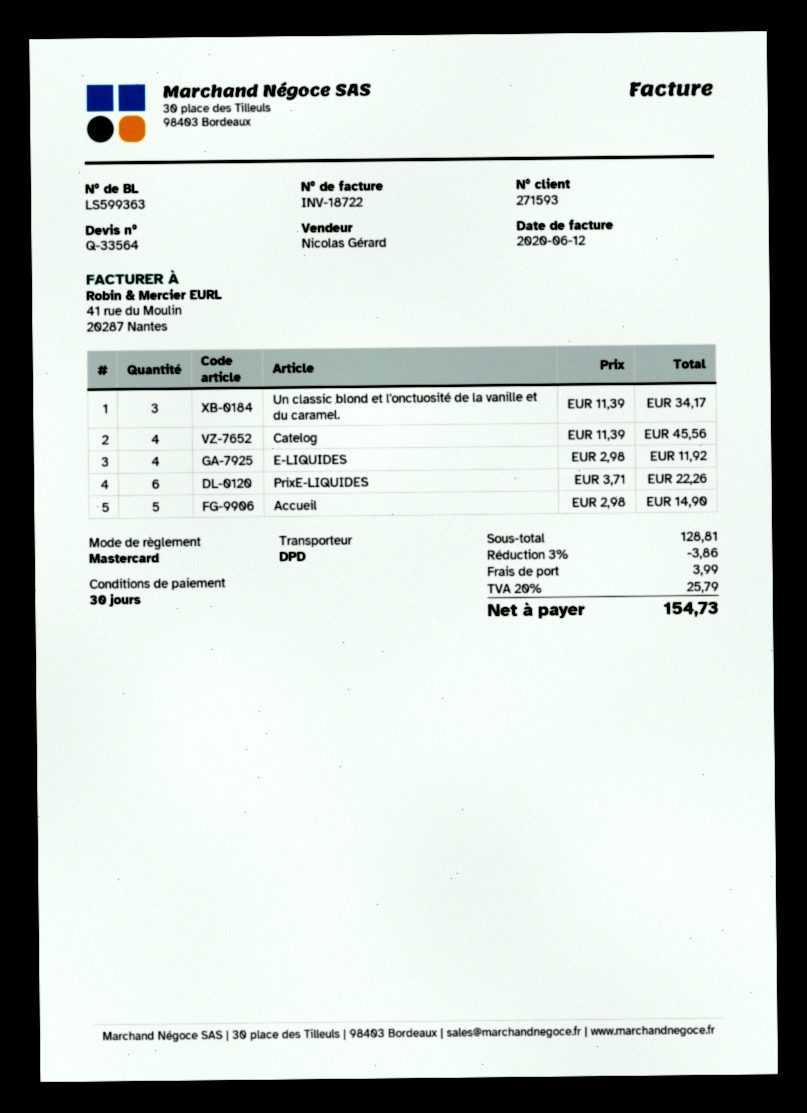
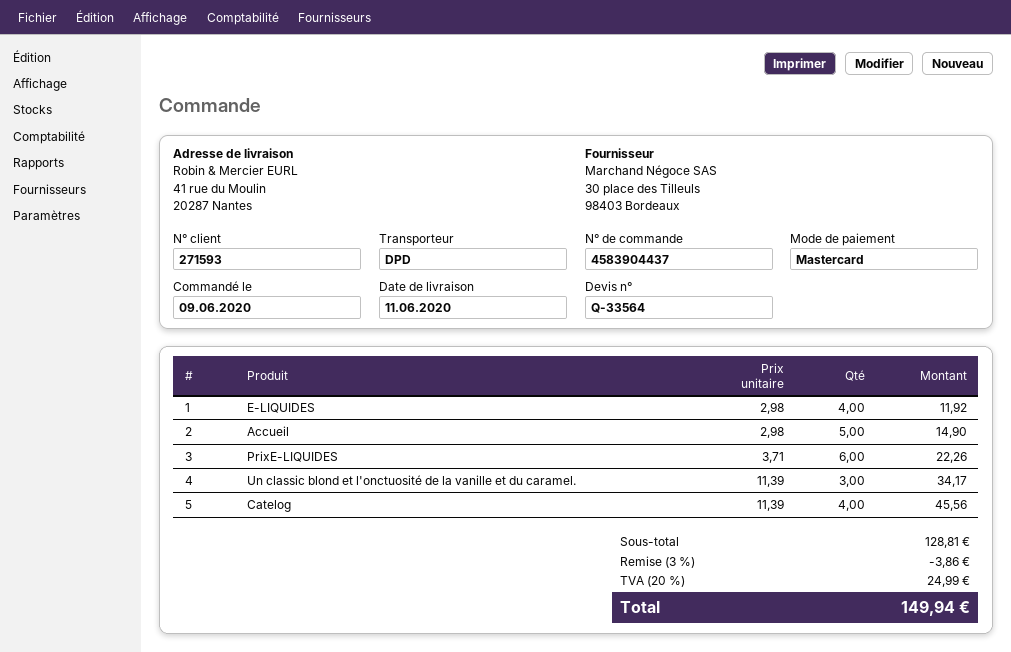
shipping: 3.99 -> none
tax: 20% = 25.79 -> 20% = 24.99
total: 154.73 -> 149.94

